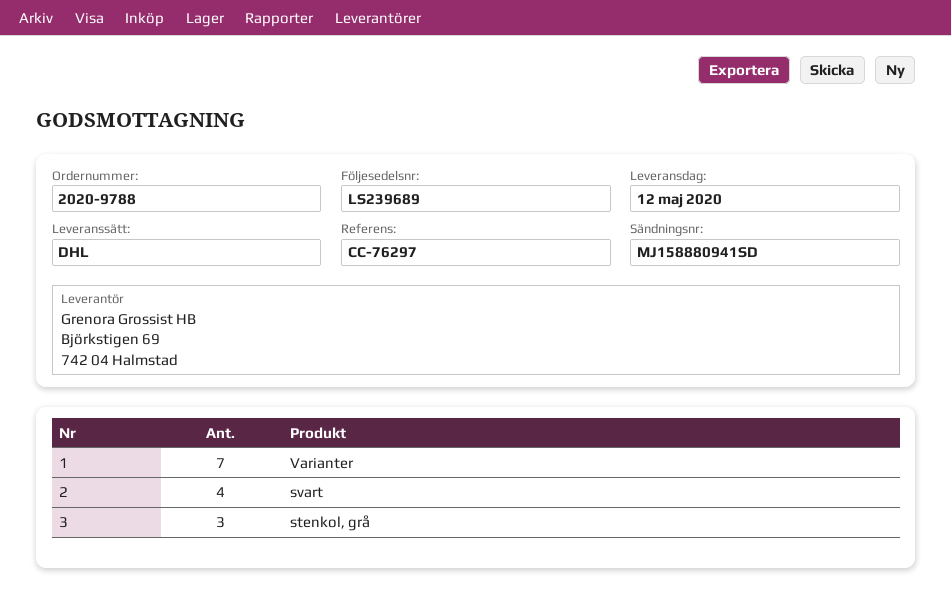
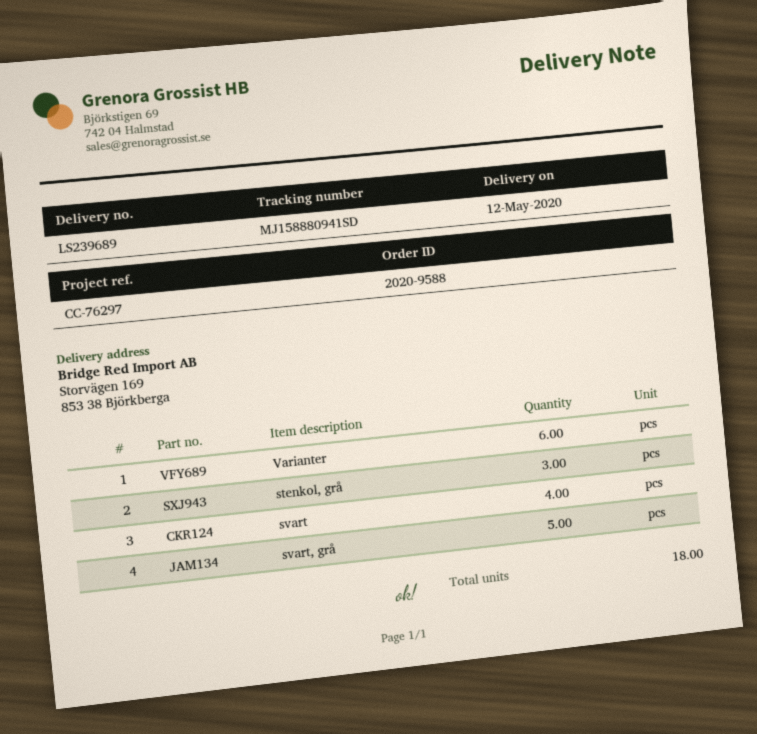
order number: 2020-9788 -> 2020-9588
Varianter: 7 -> 6
svart, grå: none -> 5

